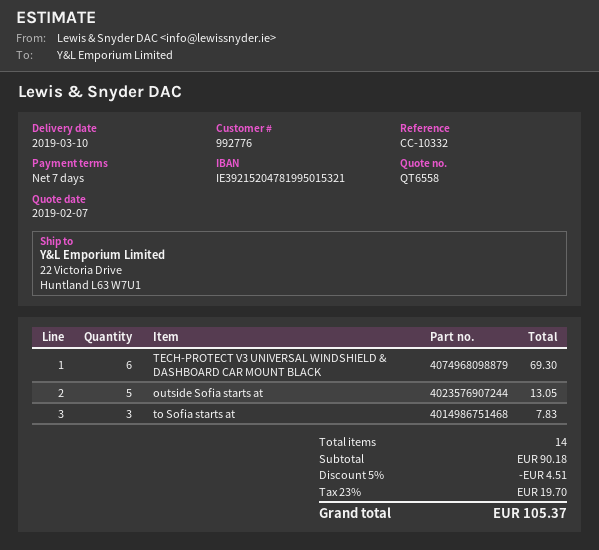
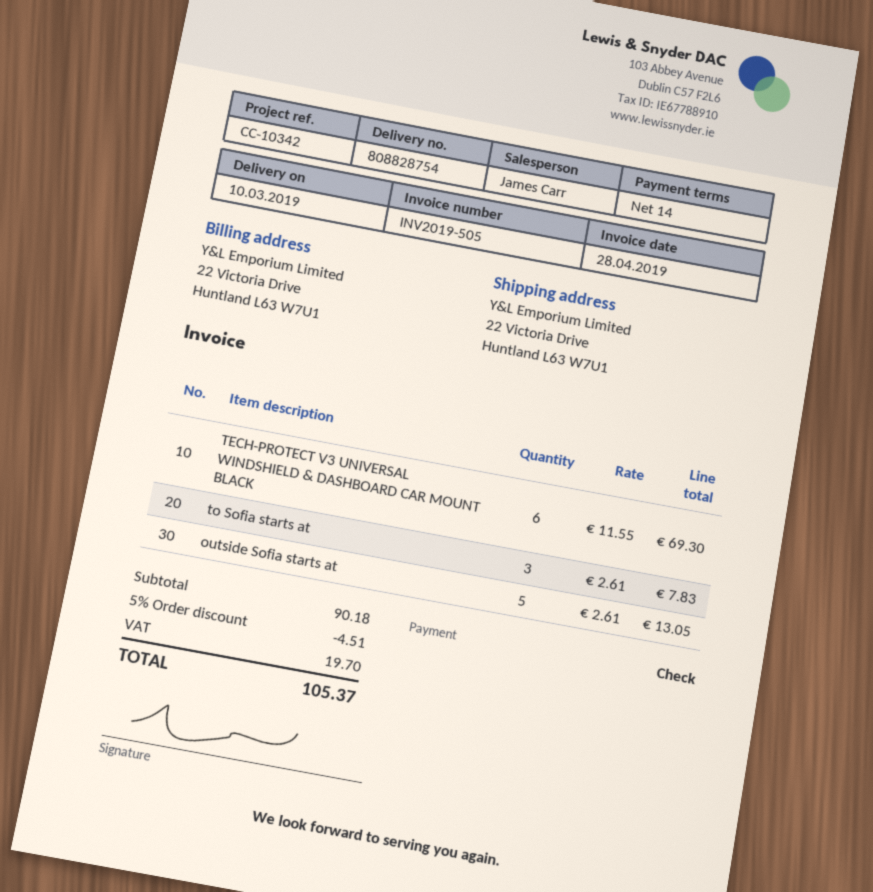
payment terms: 7 days -> 14 days
reference: CC-10332 -> CC-10342

